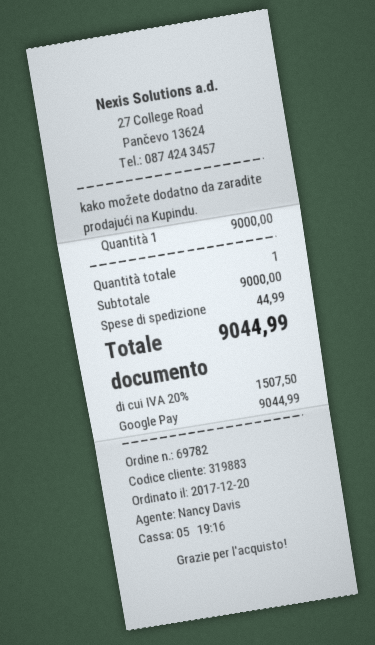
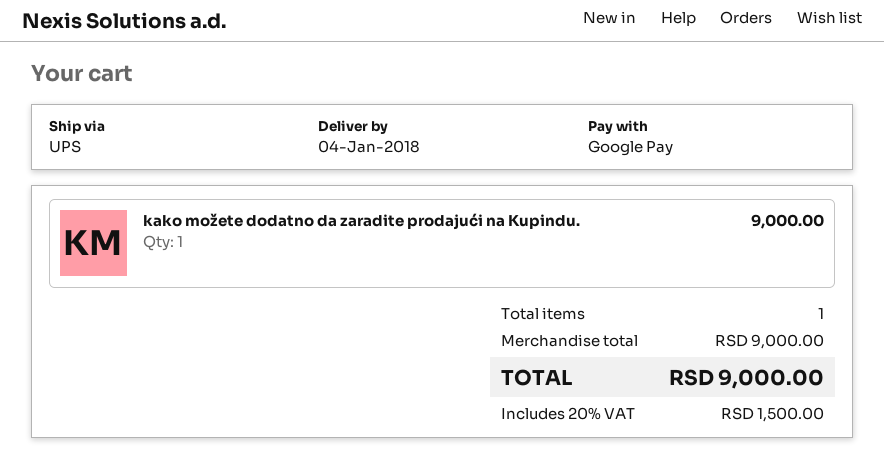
shipping: 44.99 -> none
tax: 20% = 1507.50 -> 20% = 1500.00
total: 9044.99 -> 9000.00

